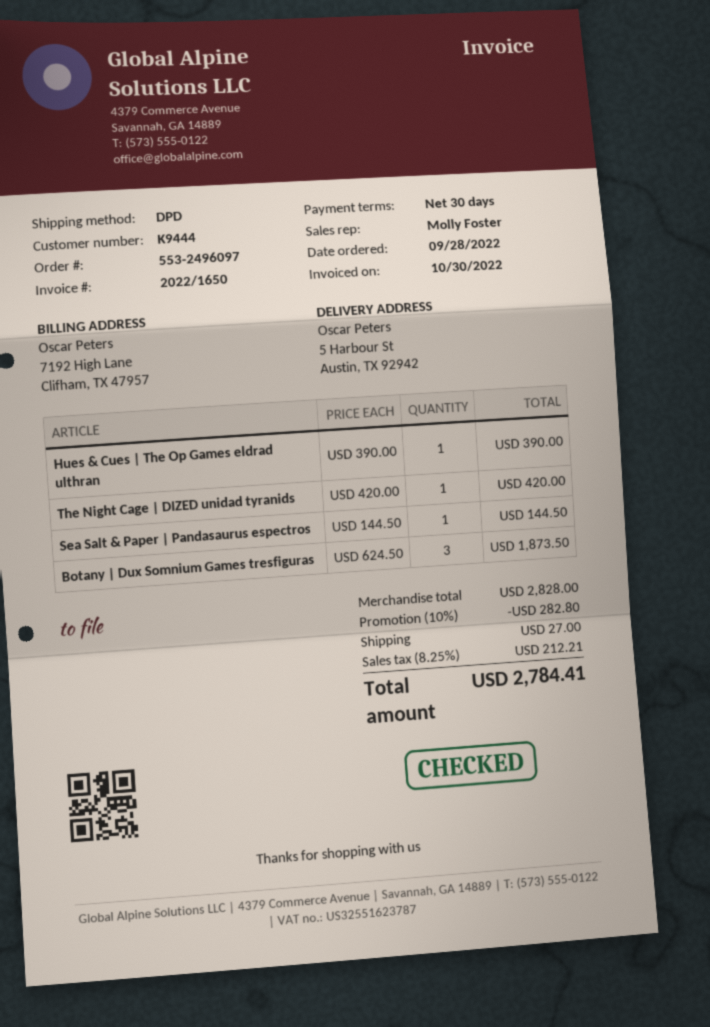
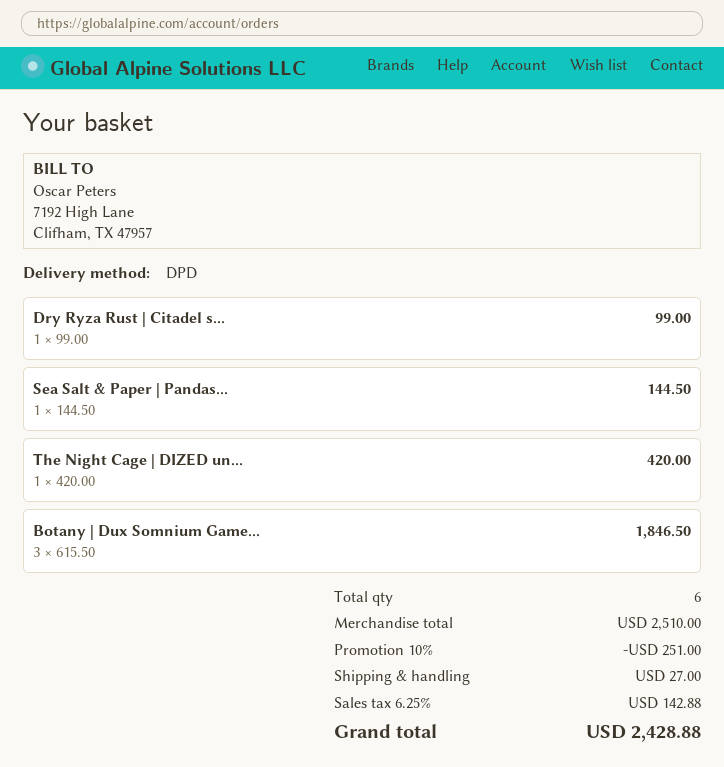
Hues & Cues | The Op Games eldrad ulthran: 1 x 390.00 = 390.00 -> none
Botany | Dux Somnium Games tresfiguras: 3 x 624.50 = 1873.50 -> 3 x 615.50 = 1846.50
Dry Ryza Rust | Citadel s...: none -> 1 x 99.00 = 99.00
subtotal: 2828.00 -> 2510.00
discount: 10% = 282.80 -> 10% = 251.00
tax: 8.25% = 212.21 -> 6.25% = 142.88
total: 2784.41 -> 2428.88

